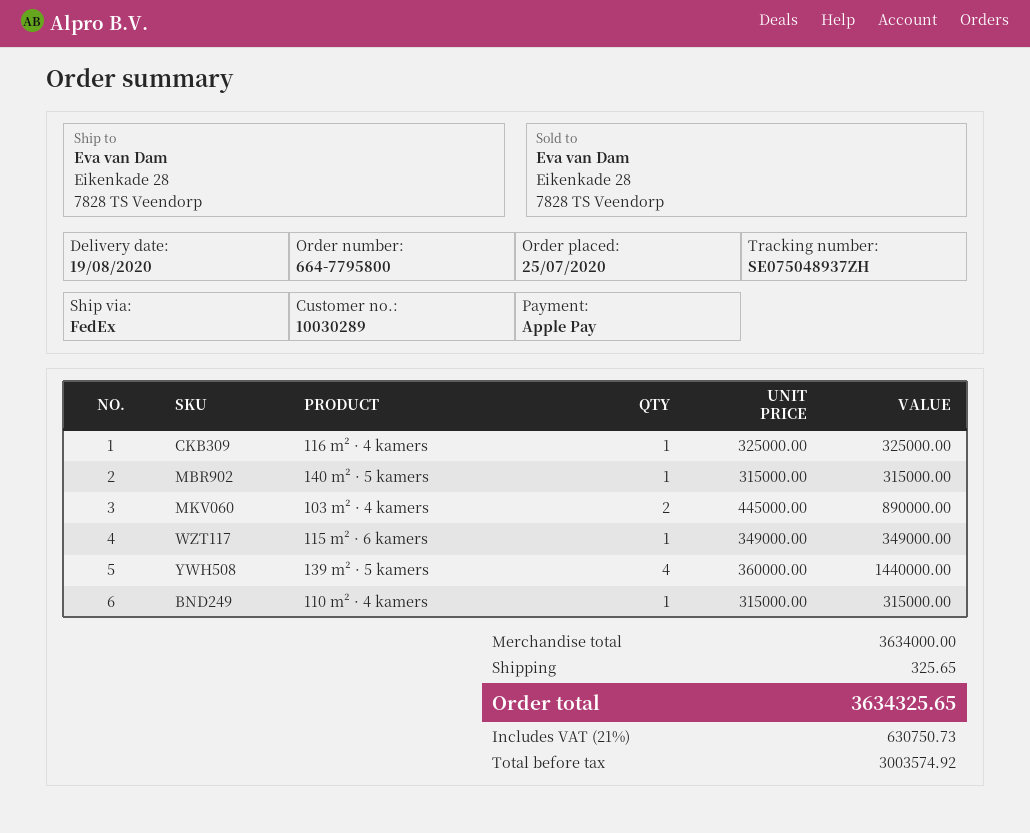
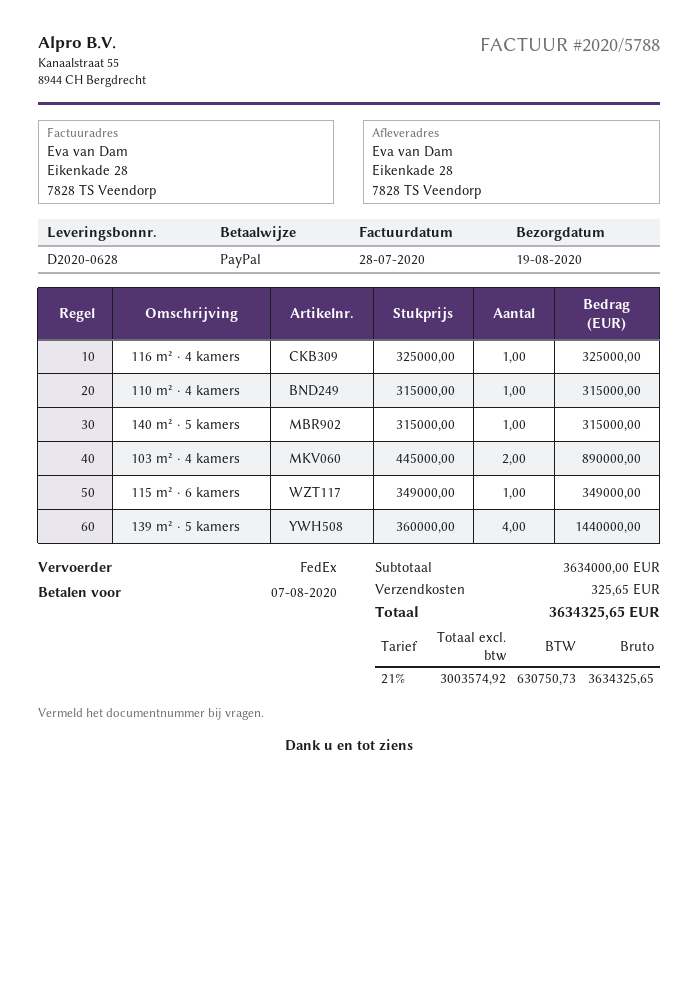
payment method: Apple Pay -> PayPal

